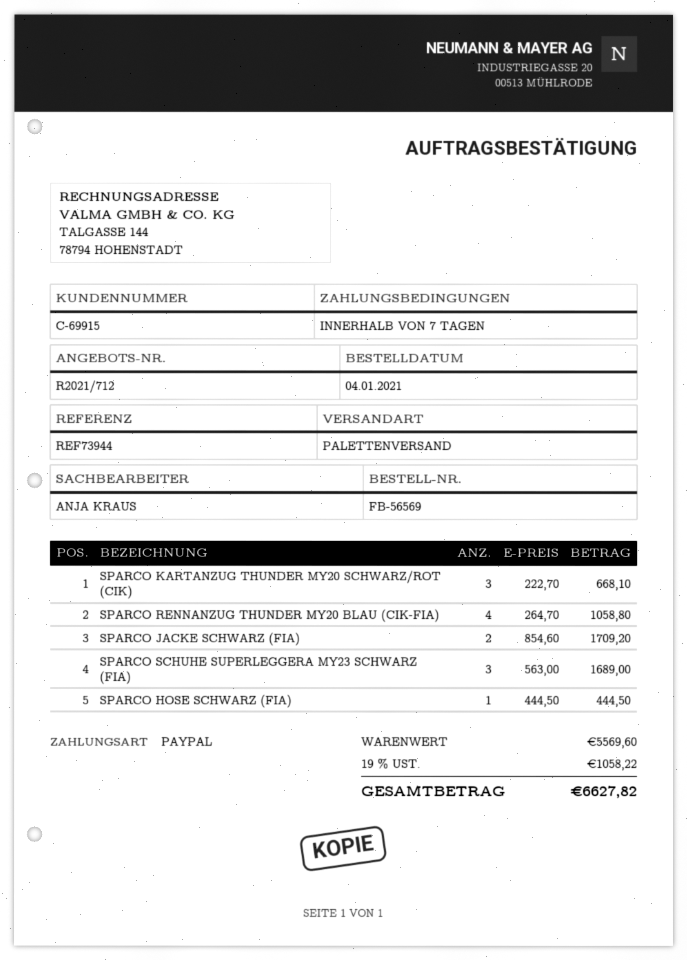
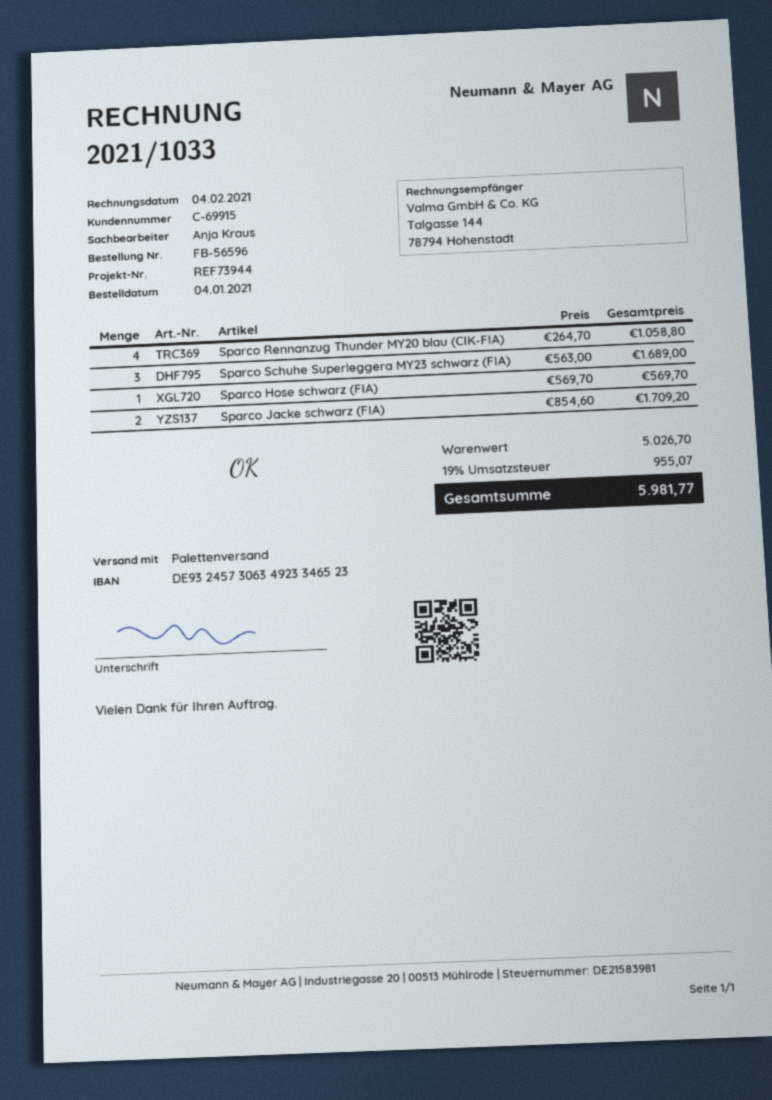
order number: FB-56569 -> FB-56596
SPARCO KARTANZUG THUNDER MY20 SCHWARZ/ROT (CIK): 3 x 222.70 = 668.10 -> none
SPARCO HOSE SCHWARZ (FIA): 1 x 444.50 = 444.50 -> 1 x 569.70 = 569.70
subtotal: 5569.60 -> 5026.70
tax: 19% = 1058.22 -> 19% = 955.07
total: 6627.82 -> 5981.77

